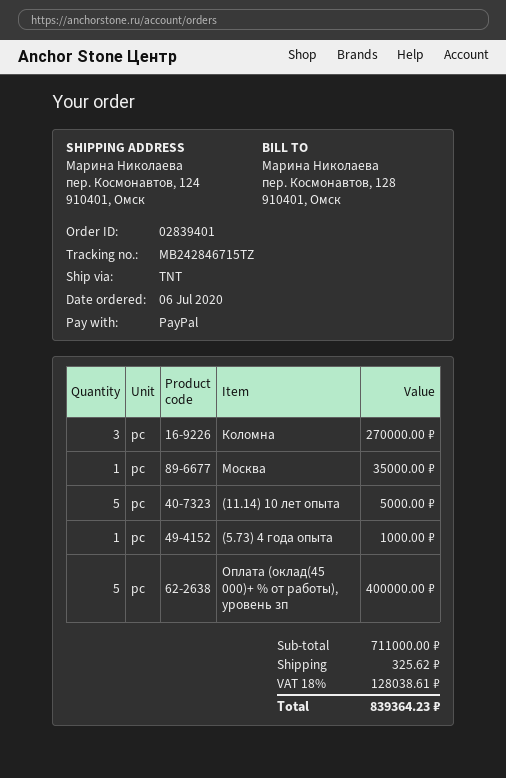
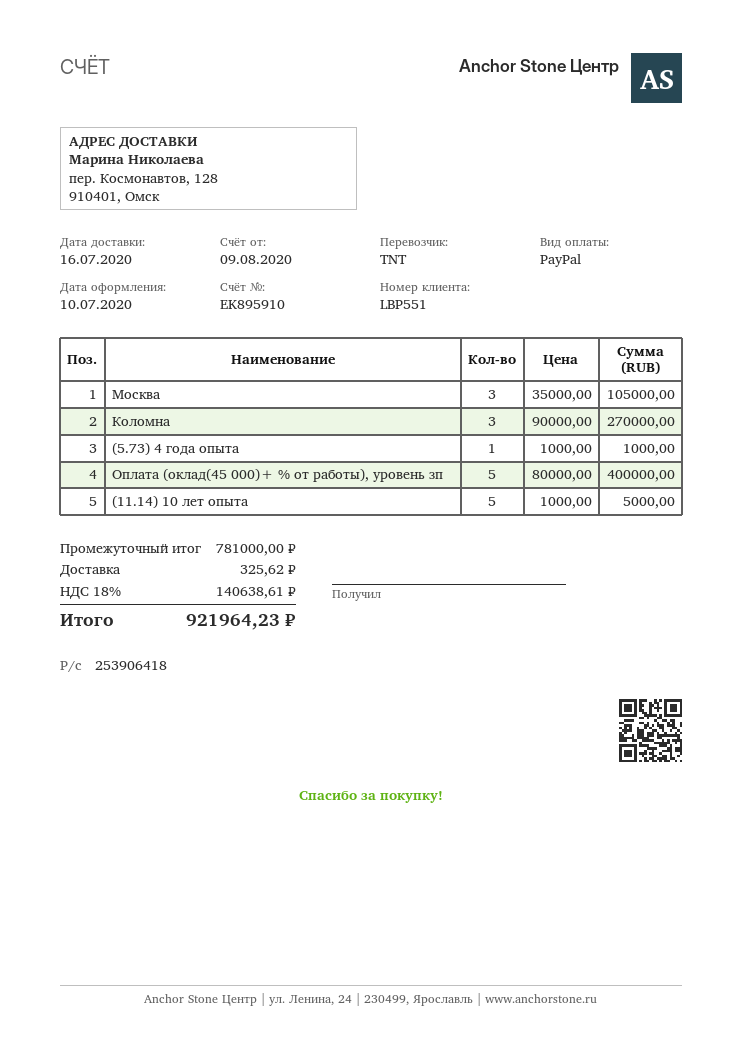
order date: 2020-07-06 -> 2020-07-10
ship to: пер. Космонавтов, 124, 910401, Омск -> пер. Космонавтов, 128, 910401, Омск
Москва: 1 for 35000.00 -> 3 for 105000.00
subtotal: 711000.00 -> 781000.00
tax: 18% = 128038.61 -> 18% = 140638.61
total: 839364.23 -> 921964.23

